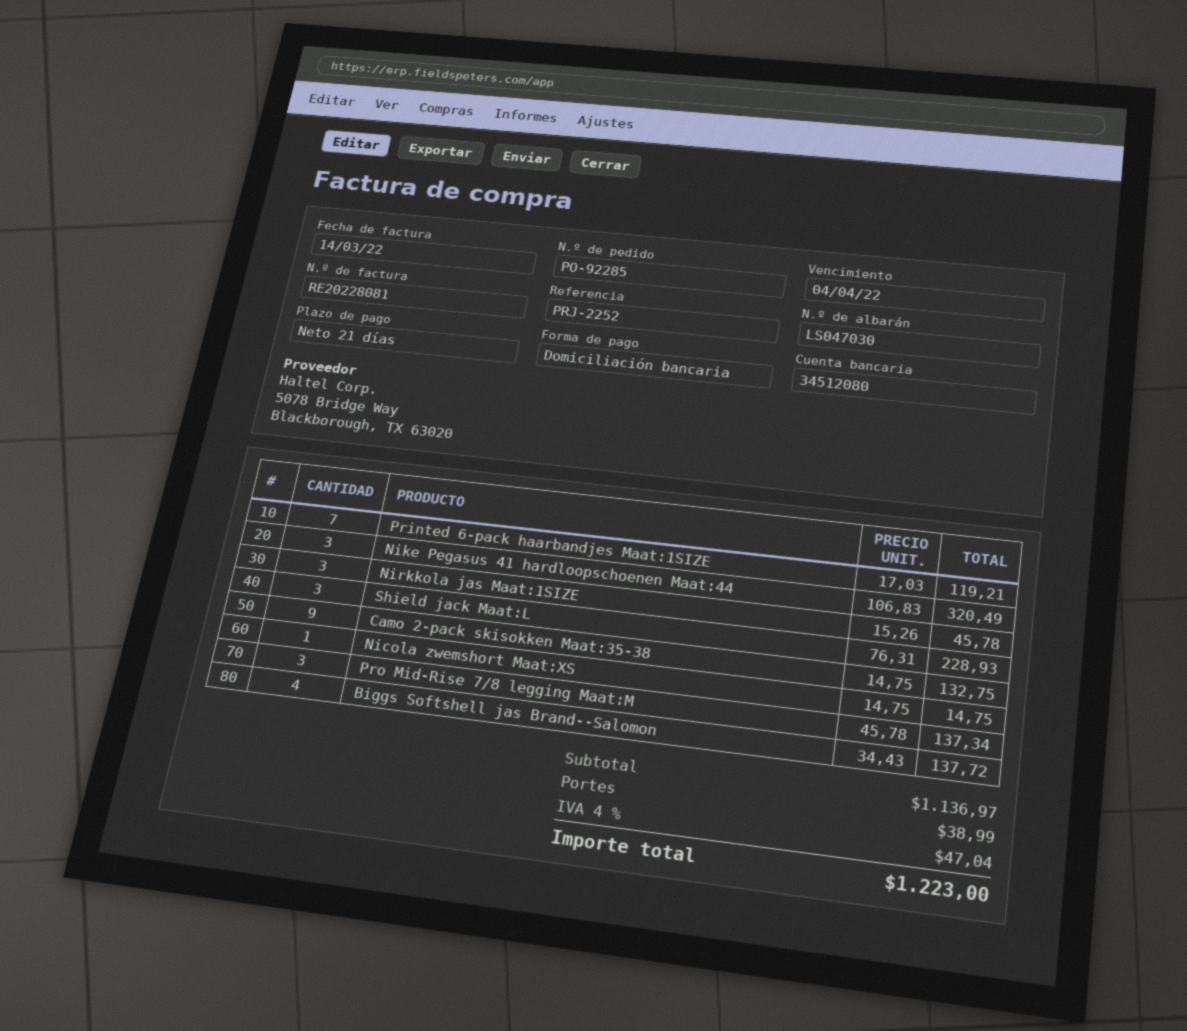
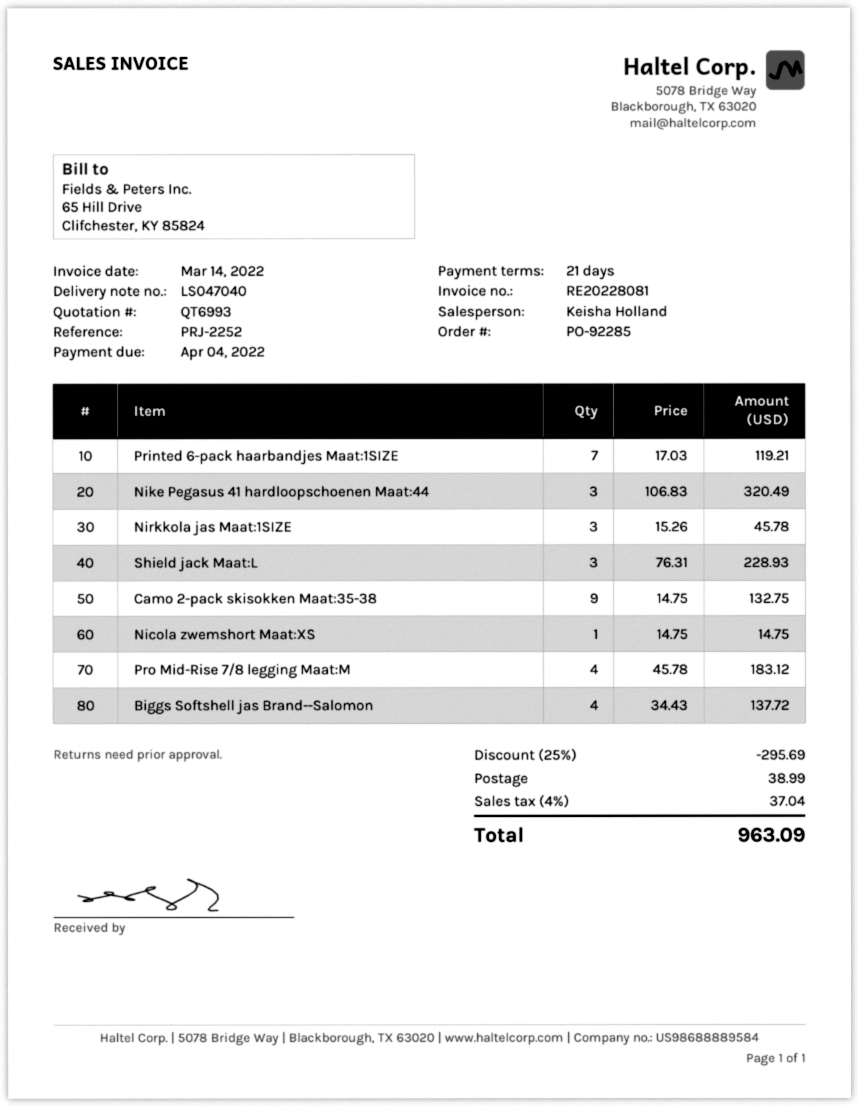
delivery note number: LS047030 -> LS047040
Pro Mid-Rise 7/8 legging Maat:M: 3 x 45.78 = 137.34 -> 4 x 45.78 = 183.12
discount: none -> 25% = 295.69
tax: 4% = 47.04 -> 4% = 37.04
total: 1223.00 -> 963.09

